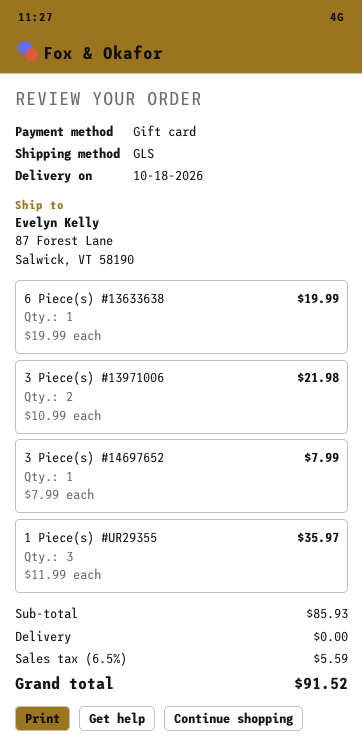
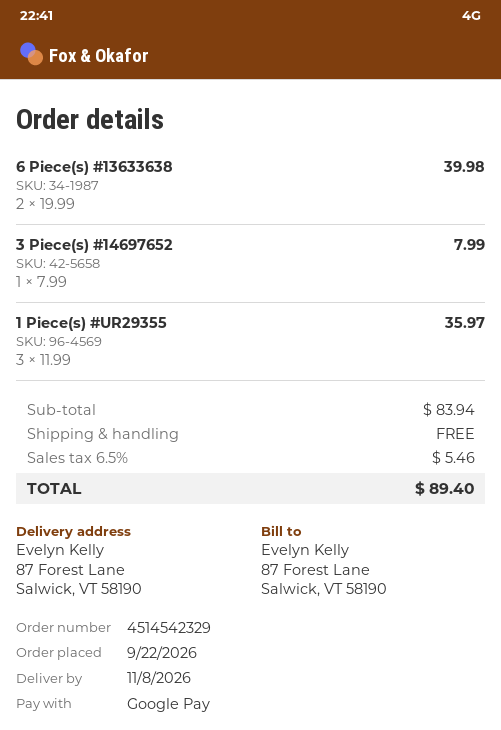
delivery date: 2026-10-18 -> 2026-11-08
payment method: gift card -> Google Pay
6 Piece(s) #13633638: 1 x 19.99 = 19.99 -> 2 x 19.99 = 39.98
3 Piece(s) #13971006: 2 x 10.99 = 21.98 -> none
subtotal: 85.93 -> 83.94
tax: 6.5% = 5.59 -> 6.5% = 5.46
total: 91.52 -> 89.40

